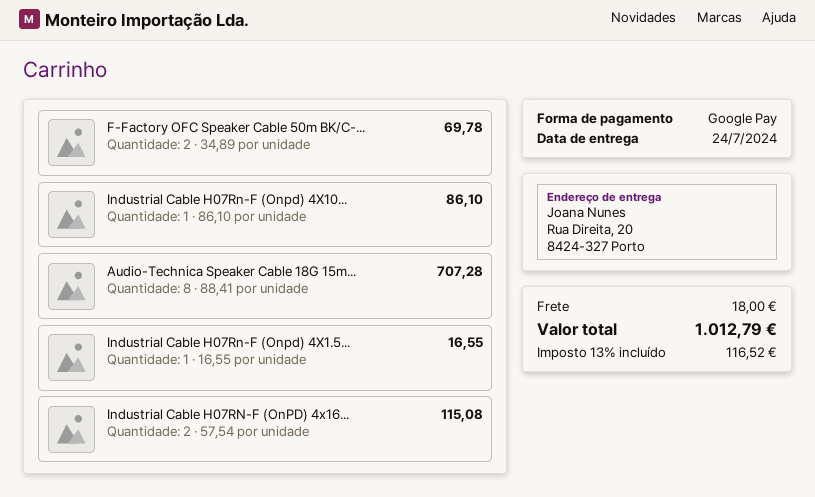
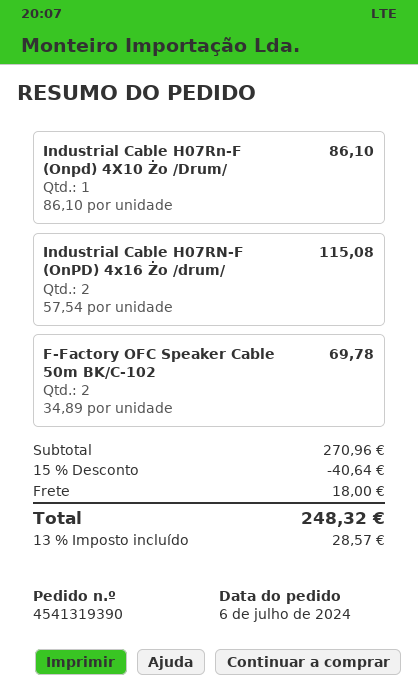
Audio-Technica Speaker Cable 18G 15m...: 8 x 88.41 = 707.28 -> none
Industrial Cable H07Rn-F (Onpd) 4X1.5...: 1 x 16.55 = 16.55 -> none
discount: none -> 15% = 40.64
tax: 13% = 116.52 -> 13% = 28.57
total: 1012.79 -> 248.32

